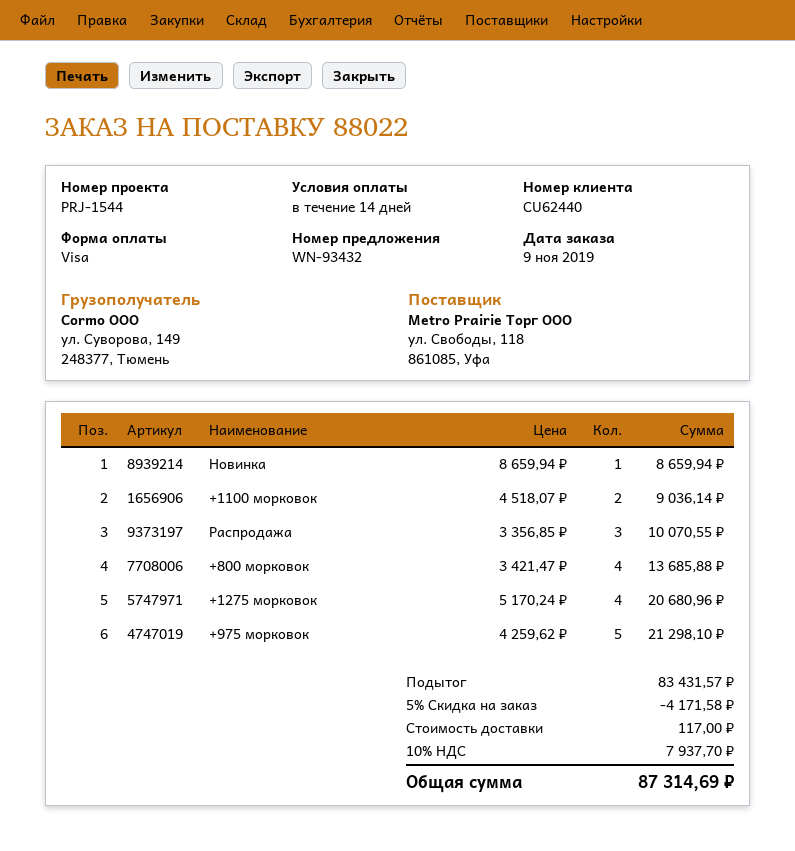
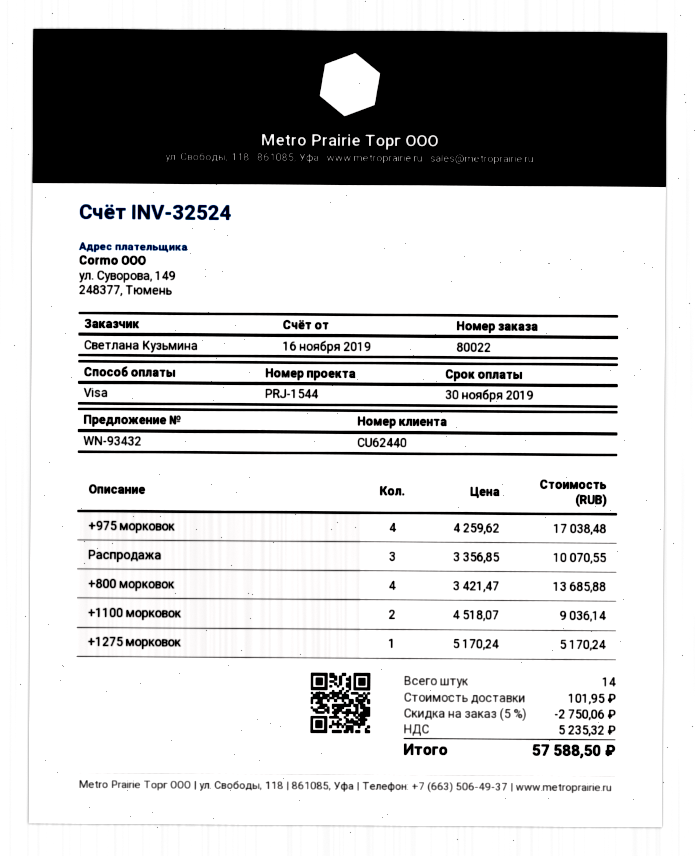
order number: 88022 -> 80022
Новинка: 1 x 8659.94 = 8659.94 -> none
+1275 морковок: 4 x 5170.24 = 20680.96 -> 1 x 5170.24 = 5170.24
+975 морковок: 5 x 4259.62 = 21298.10 -> 4 x 4259.62 = 17038.48
discount: 5% = 4171.58 -> 5% = 2750.06
shipping: 117.00 -> 101.95
tax: 7937.70 -> 5235.32
total: 87314.69 -> 57588.50

